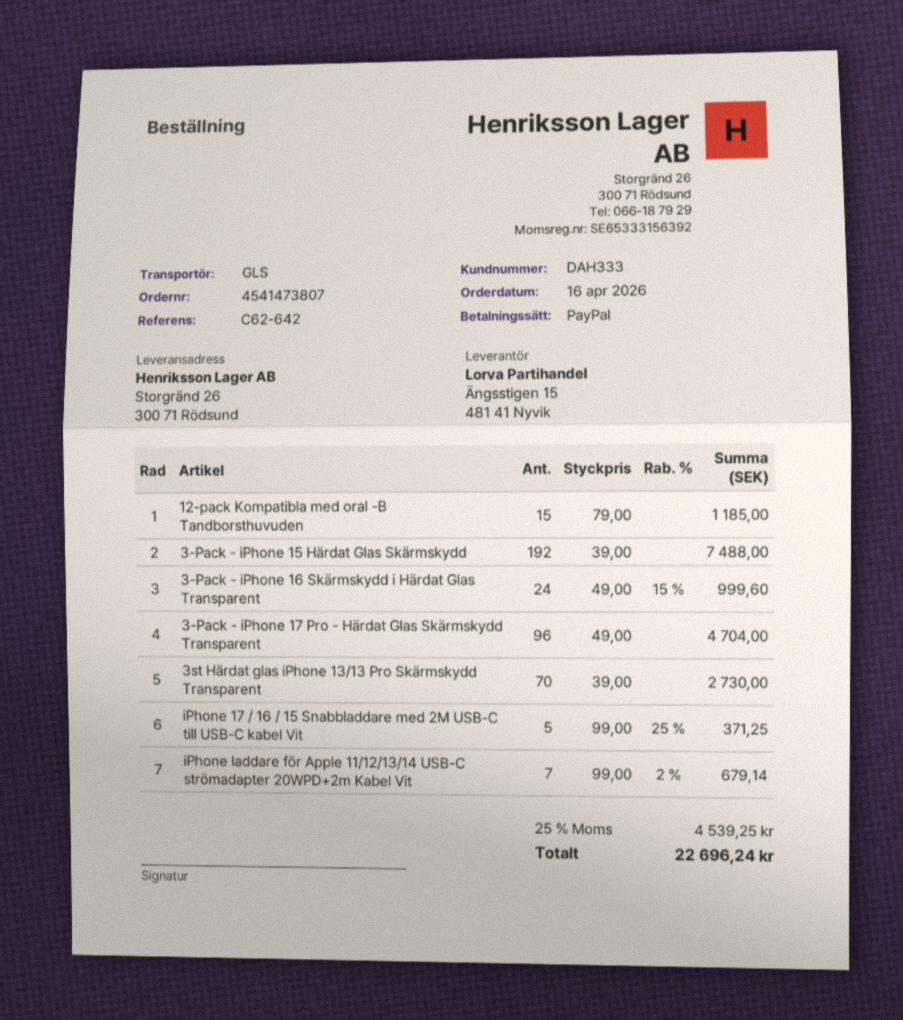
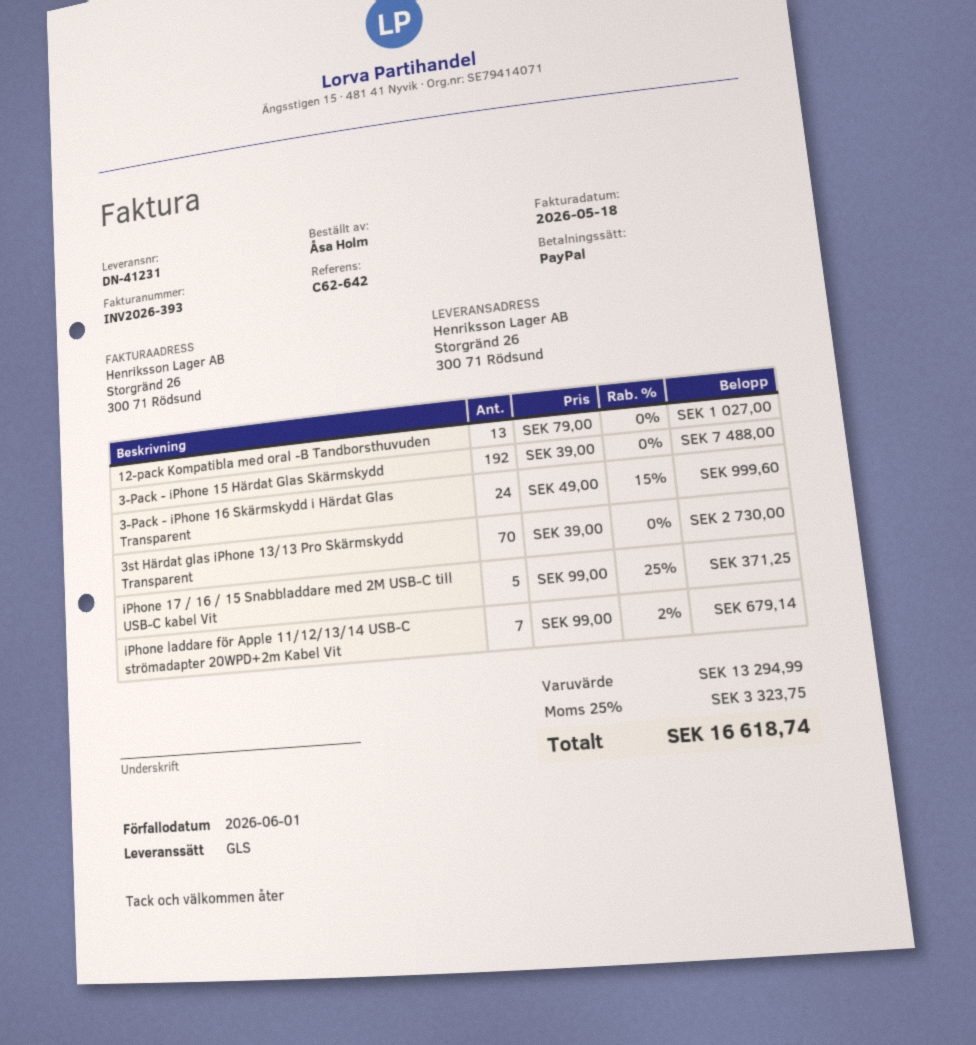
12-pack Kompatibla med oral -B Tandborsthuvuden: 15 x 79.00 = 1185.00 -> 13 x 79.00 = 1027.00
3-Pack - iPhone 17 Pro - Härdat Glas Skärmskydd Transparent: 96 x 49.00 = 4704.00 -> none
tax: 25% = 4539.25 -> 25% = 3323.75
total: 22696.24 -> 16618.74

